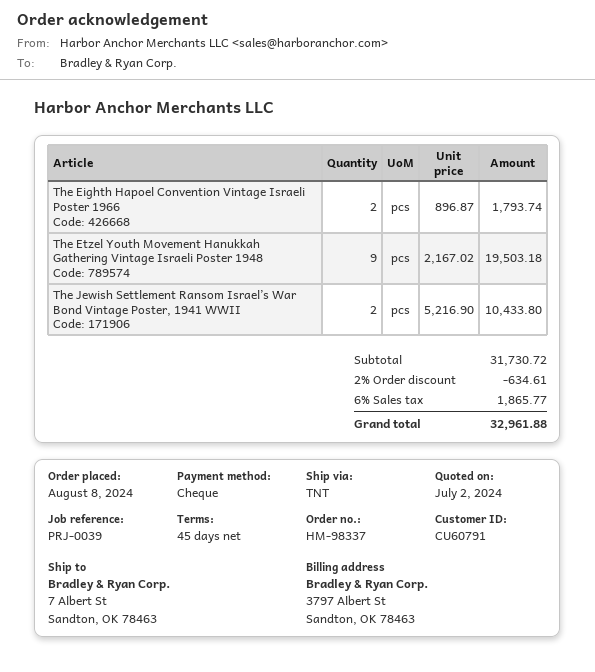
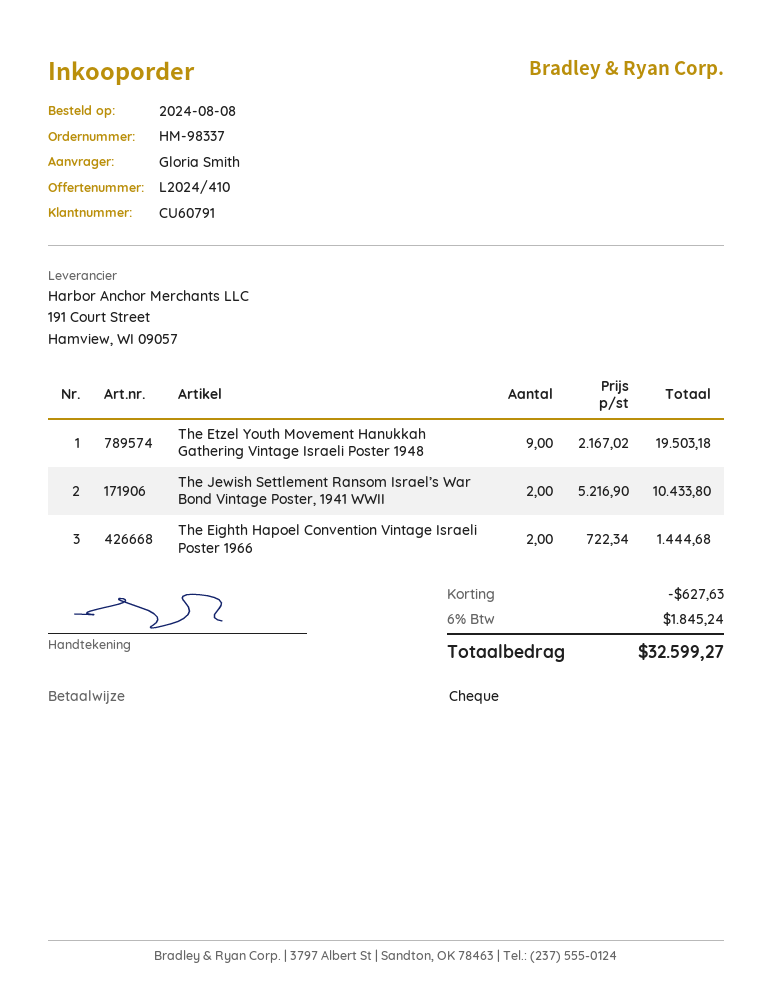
The Eighth Hapoel Convention Vintage Israeli Poster 1966: 2 x 896.87 = 1793.74 -> 2 x 722.34 = 1444.68
discount: 634.61 -> 627.63
tax: 6% = 1865.77 -> 6% = 1845.24
total: 32961.88 -> 32599.27

